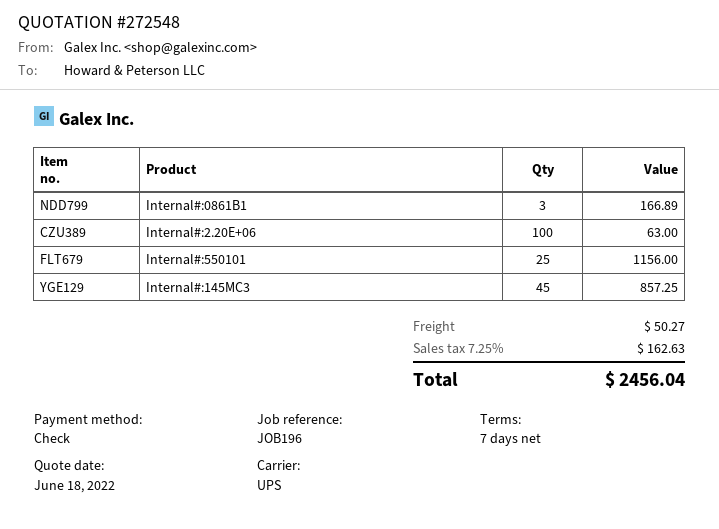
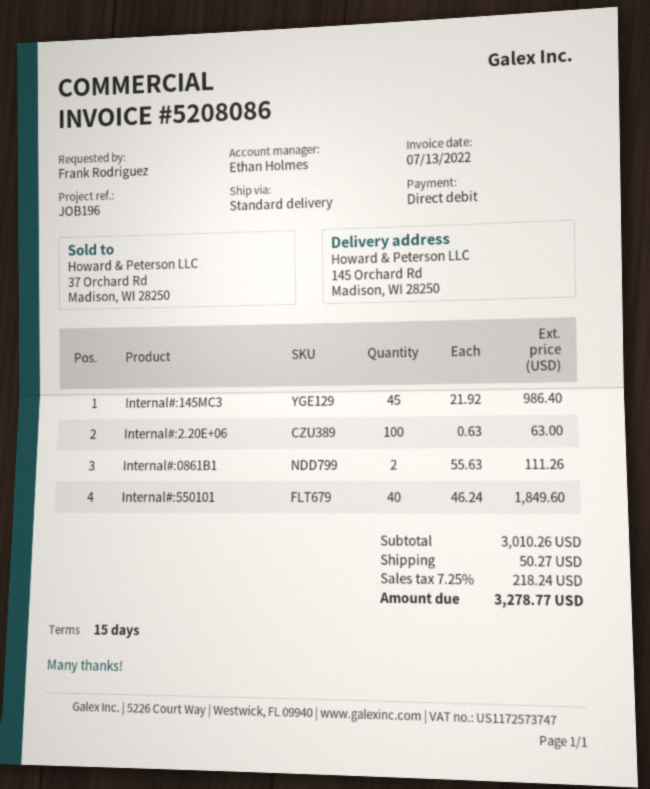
payment terms: 7 days -> 15 days
payment method: cheque -> direct debit
shipping method: UPS -> standard
Internal#:0861B1: 3 for 166.89 -> 2 for 111.26
Internal#:550101: 25 for 1156.00 -> 40 for 1849.60
Internal#:145MC3: 45 for 857.25 -> 45 for 986.40
tax: 7.25% = 162.63 -> 7.25% = 218.24
total: 2456.04 -> 3278.77

